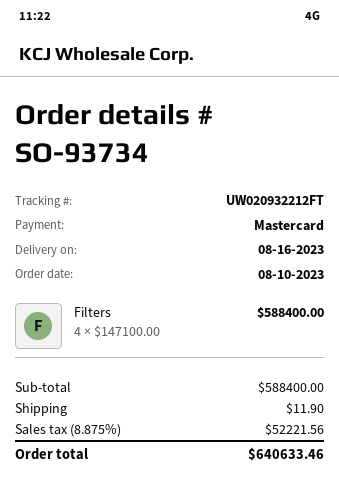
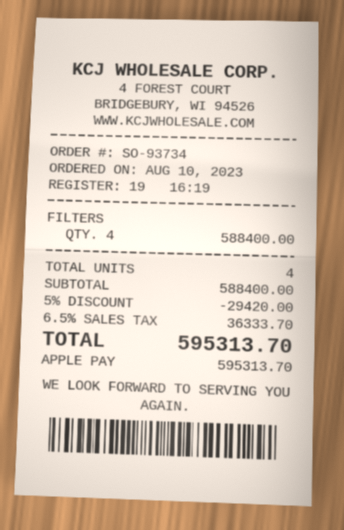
payment method: Mastercard -> Apple Pay
discount: none -> 5% = 29420.00
shipping: 11.90 -> none
tax: 8.875% = 52221.56 -> 6.5% = 36333.70
total: 640633.46 -> 595313.70

